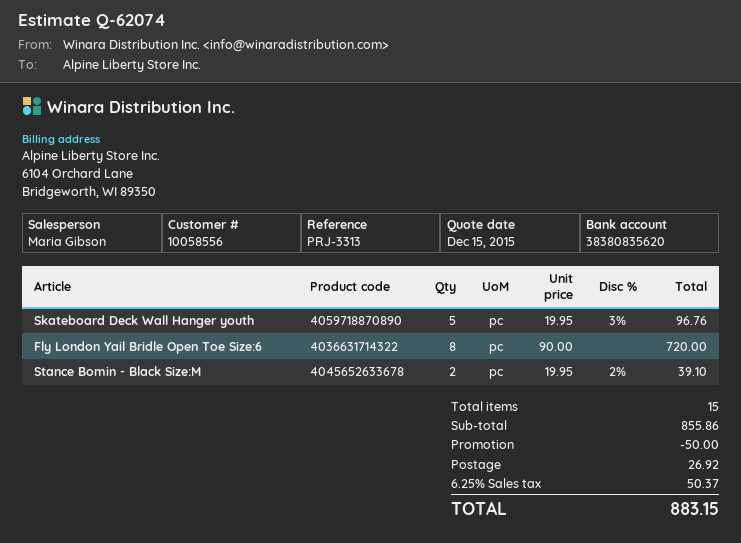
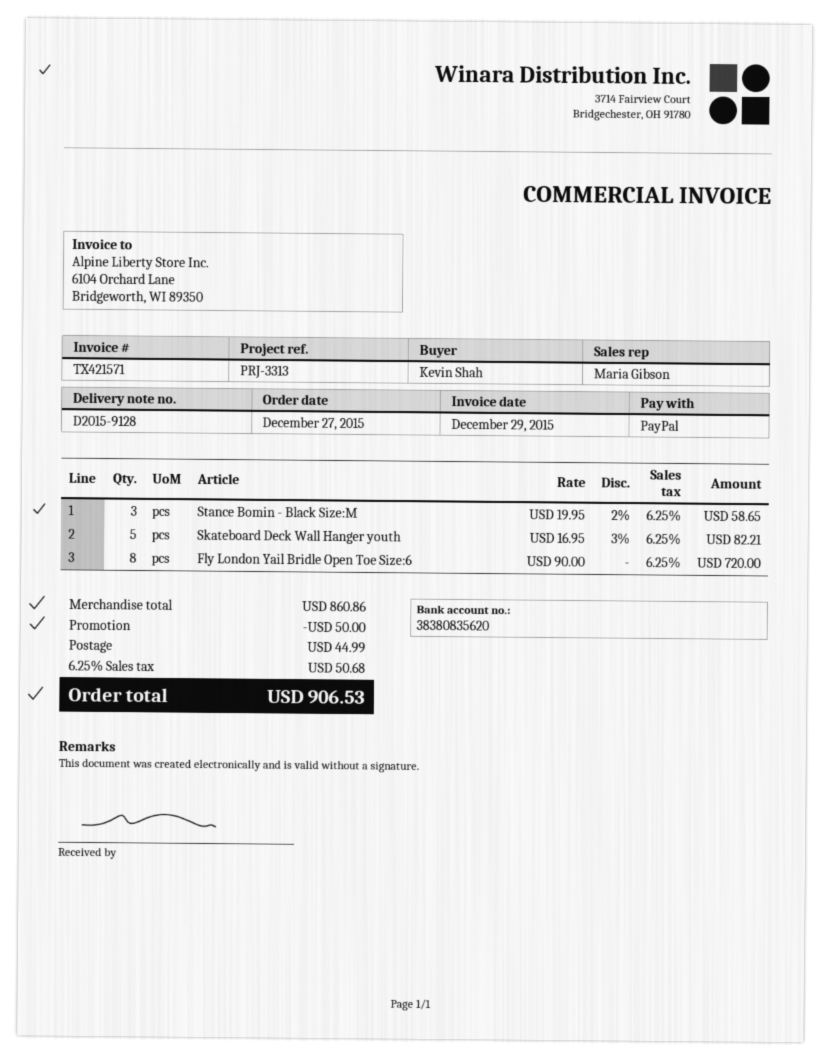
Skateboard Deck Wall Hanger youth: 5 x 19.95 - 3% = 96.76 -> 5 x 16.95 - 3% = 82.21
Stance Bomin - Black Size:M: 2 x 19.95 - 2% = 39.10 -> 3 x 19.95 - 2% = 58.65
subtotal: 855.86 -> 860.86
shipping: 26.92 -> 44.99
tax: 6.25% = 50.37 -> 6.25% = 50.68
total: 883.15 -> 906.53

